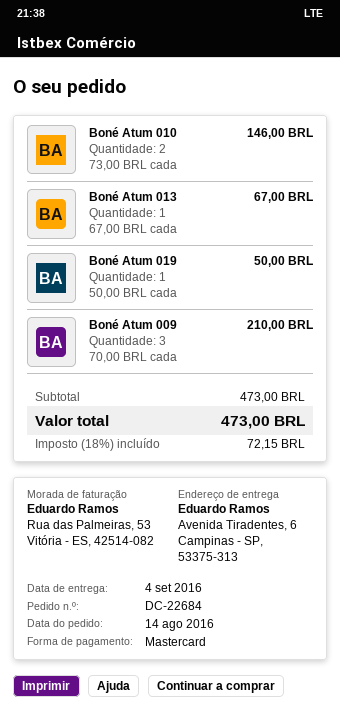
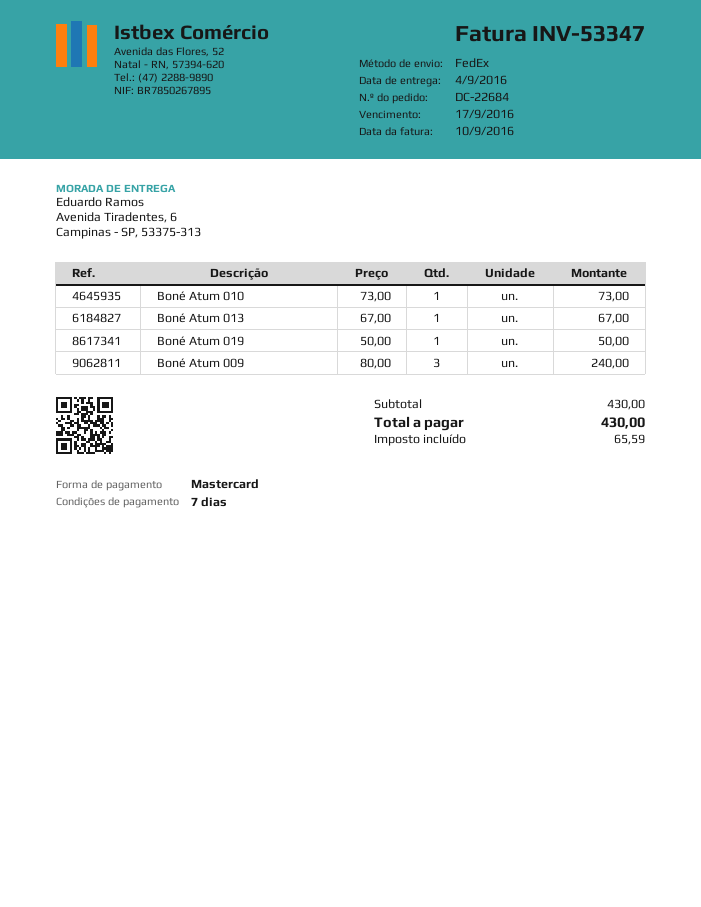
Boné Atum 010: 2 x 73.00 = 146.00 -> 1 x 73.00 = 73.00
Boné Atum 009: 3 x 70.00 = 210.00 -> 3 x 80.00 = 240.00
subtotal: 473.00 -> 430.00
tax: 72.15 -> 65.59
total: 473.00 -> 430.00

